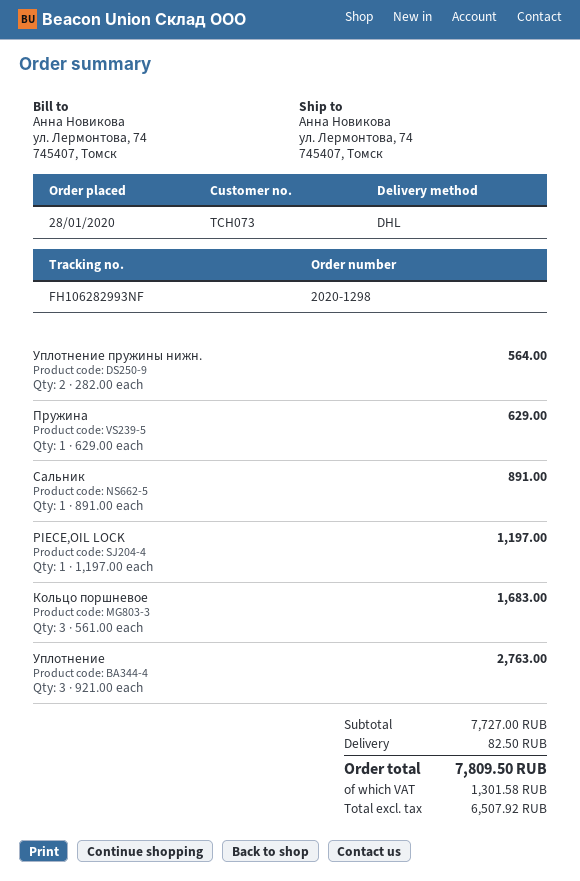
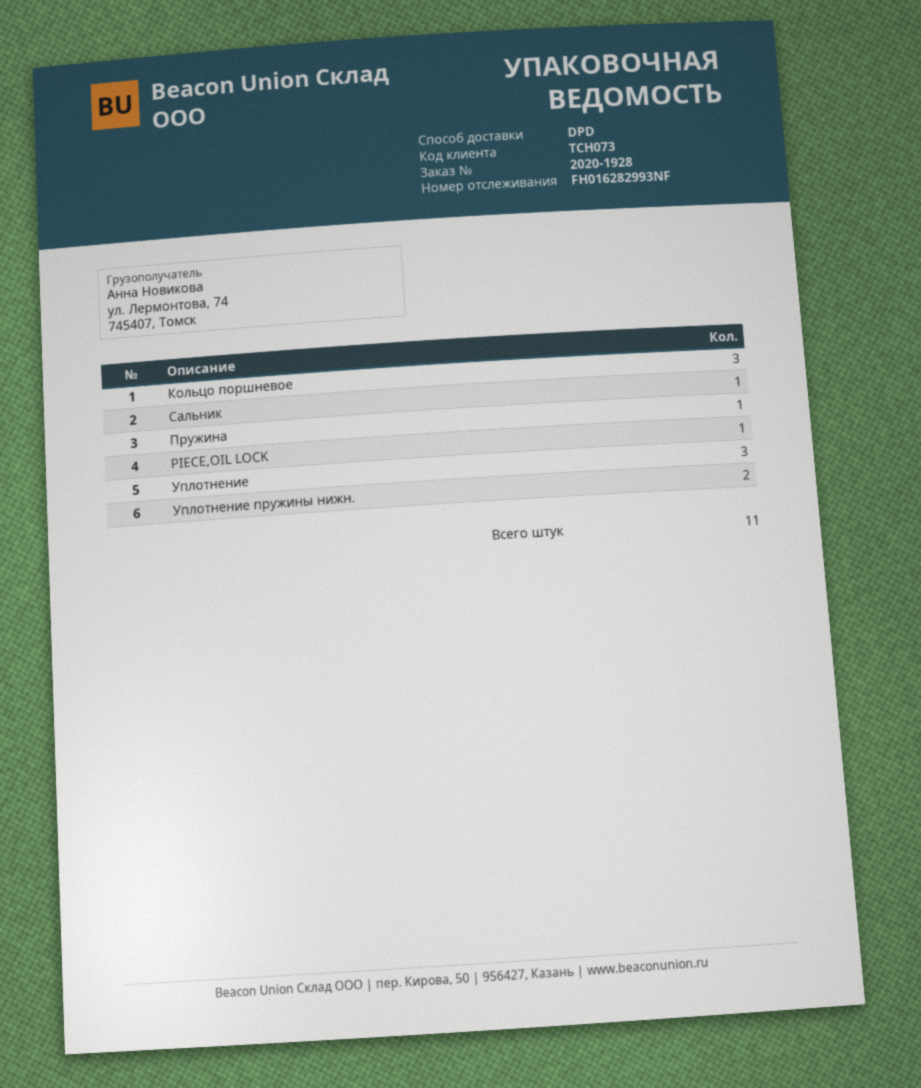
order number: 2020-1298 -> 2020-1928
shipping method: DHL -> DPD
tracking number: FH106282993NF -> FH016282993NF

